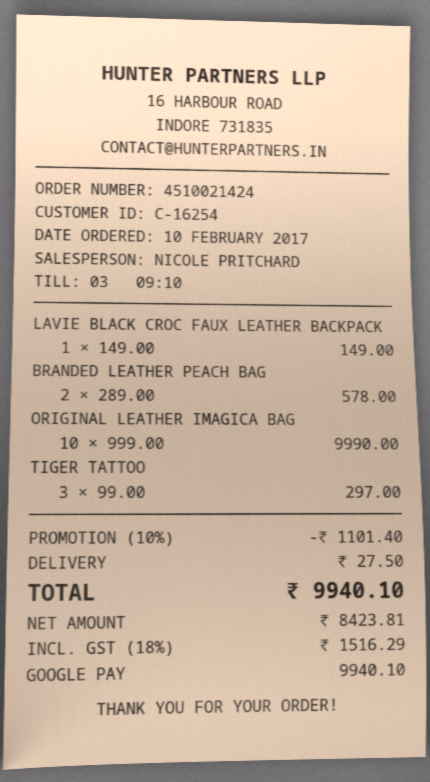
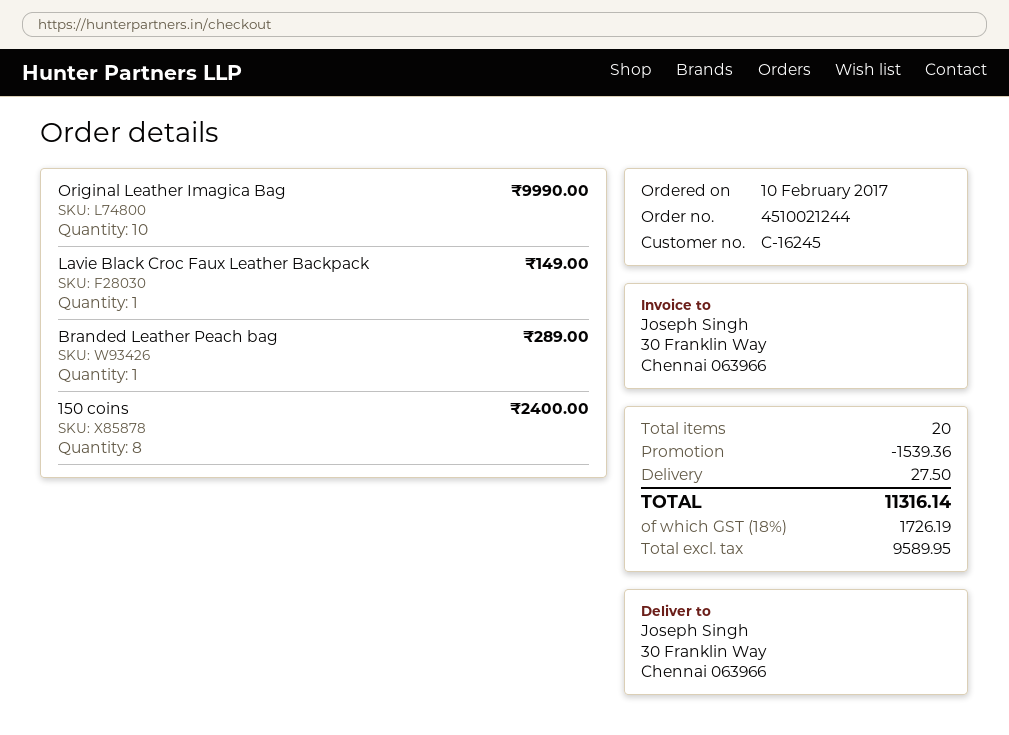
order number: 4510021424 -> 4510021244
customer number: C-16254 -> C-16245
BRANDED LEATHER PEACH BAG: 2 for 578.00 -> 1 for 289.00
TIGER TATTOO: 3 for 297.00 -> none
150 coins: none -> 8 for 2400.00
discount: 1101.40 -> 1539.36
net: 8423.81 -> 9589.95
tax: 18% = 1516.29 -> 18% = 1726.19
total: 9940.10 -> 11316.14

